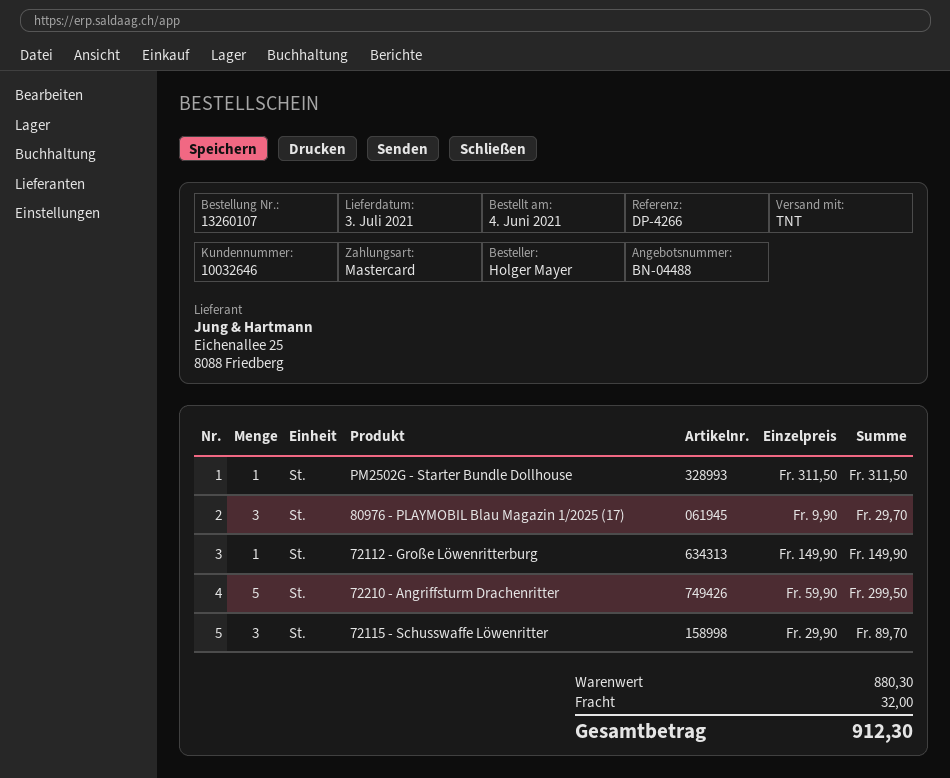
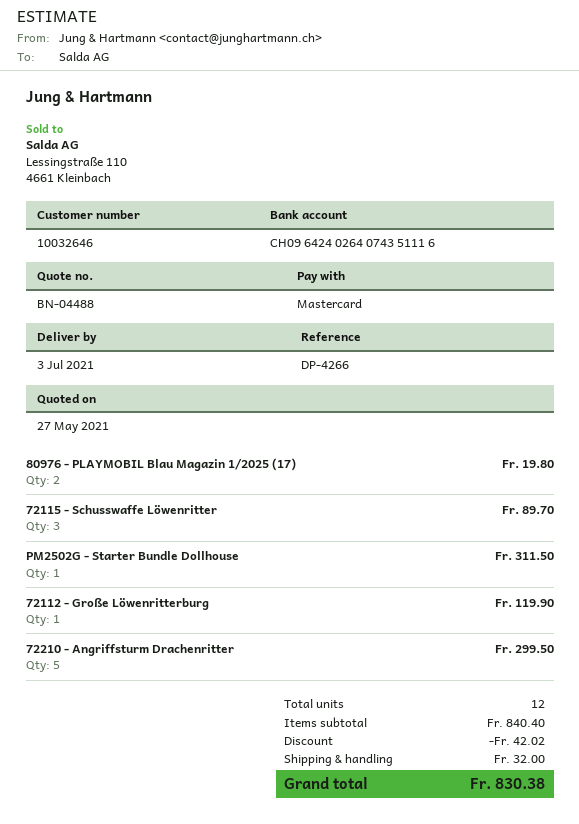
80976 - PLAYMOBIL Blau Magazin 1/2025 (17): 3 for 29.70 -> 2 for 19.80
72112 - Große Löwenritterburg: 1 for 149.90 -> 1 for 119.90
subtotal: 880.30 -> 840.40
discount: none -> 42.02
total: 912.30 -> 830.38

